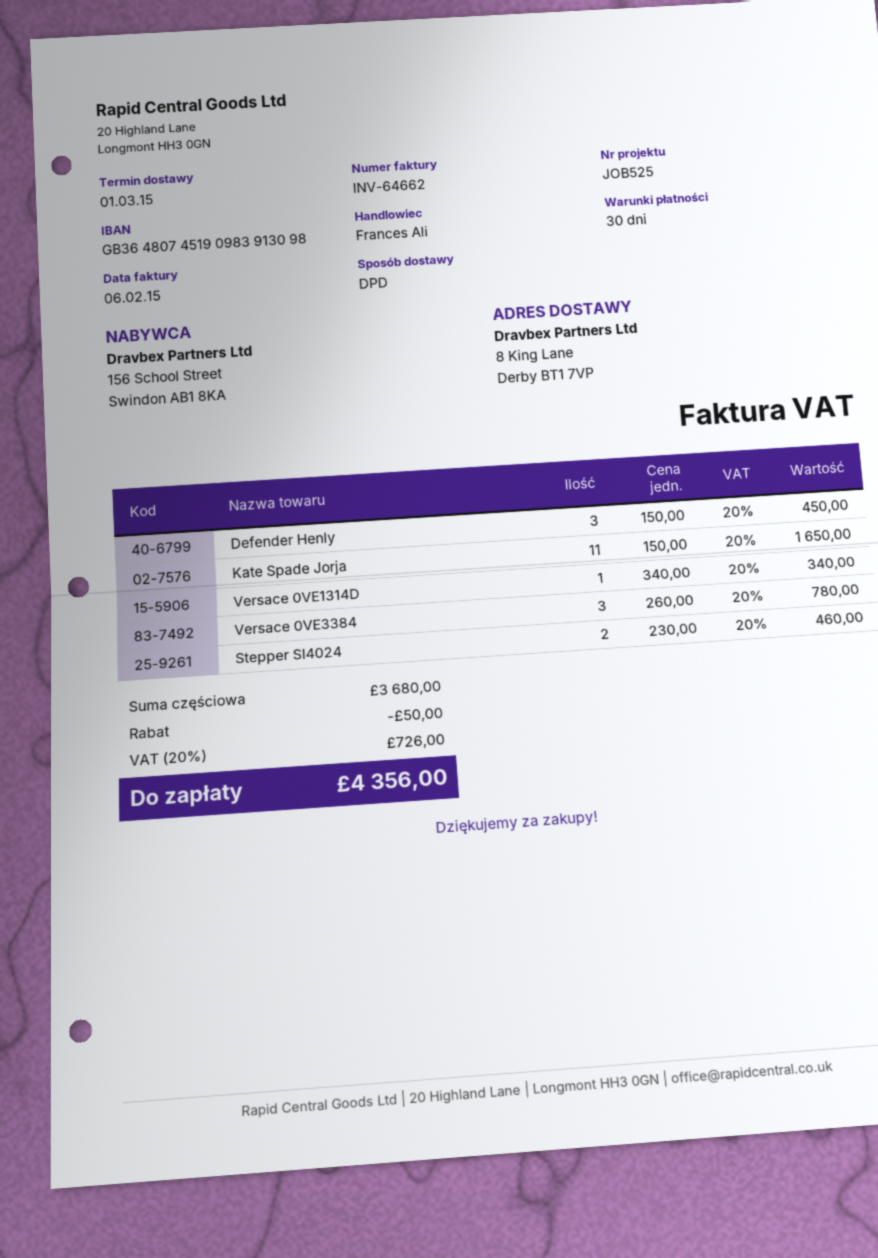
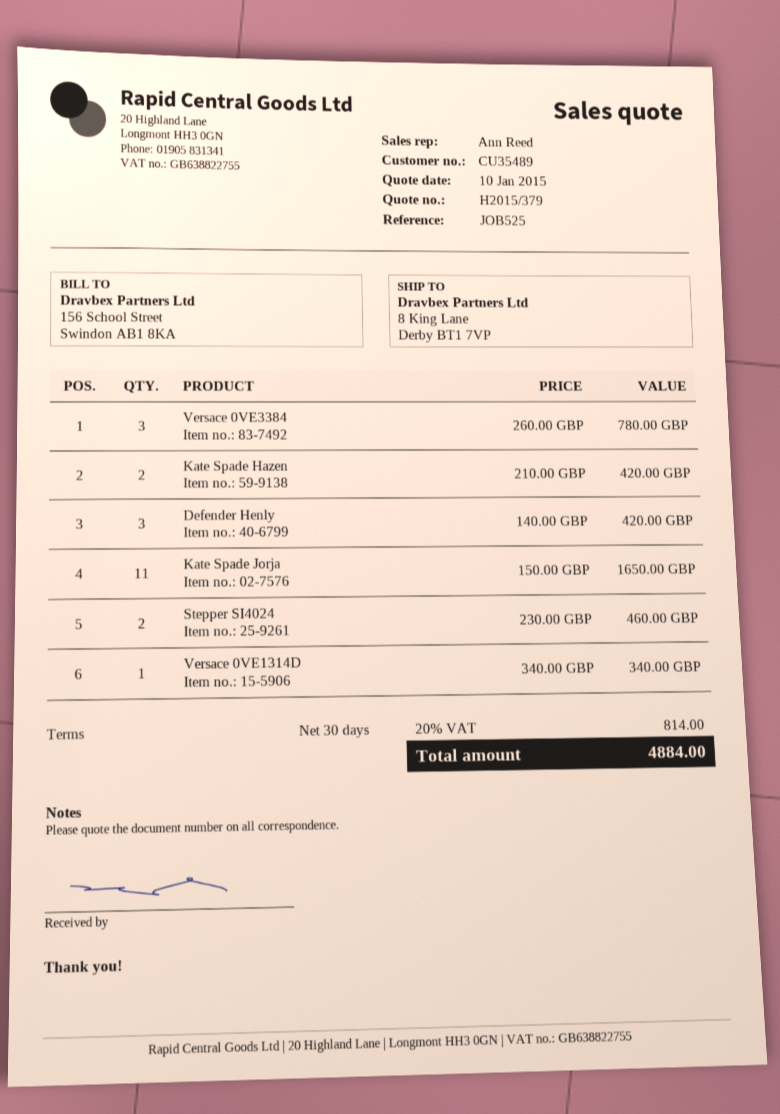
sales rep: Frances Ali -> Ann Reed
Defender Henly: 3 x 150.00 = 450.00 -> 3 x 140.00 = 420.00
Kate Spade Hazen: none -> 2 x 210.00 = 420.00
discount: 50.00 -> none
tax: 20% = 726.00 -> 20% = 814.00
total: 4356.00 -> 4884.00

